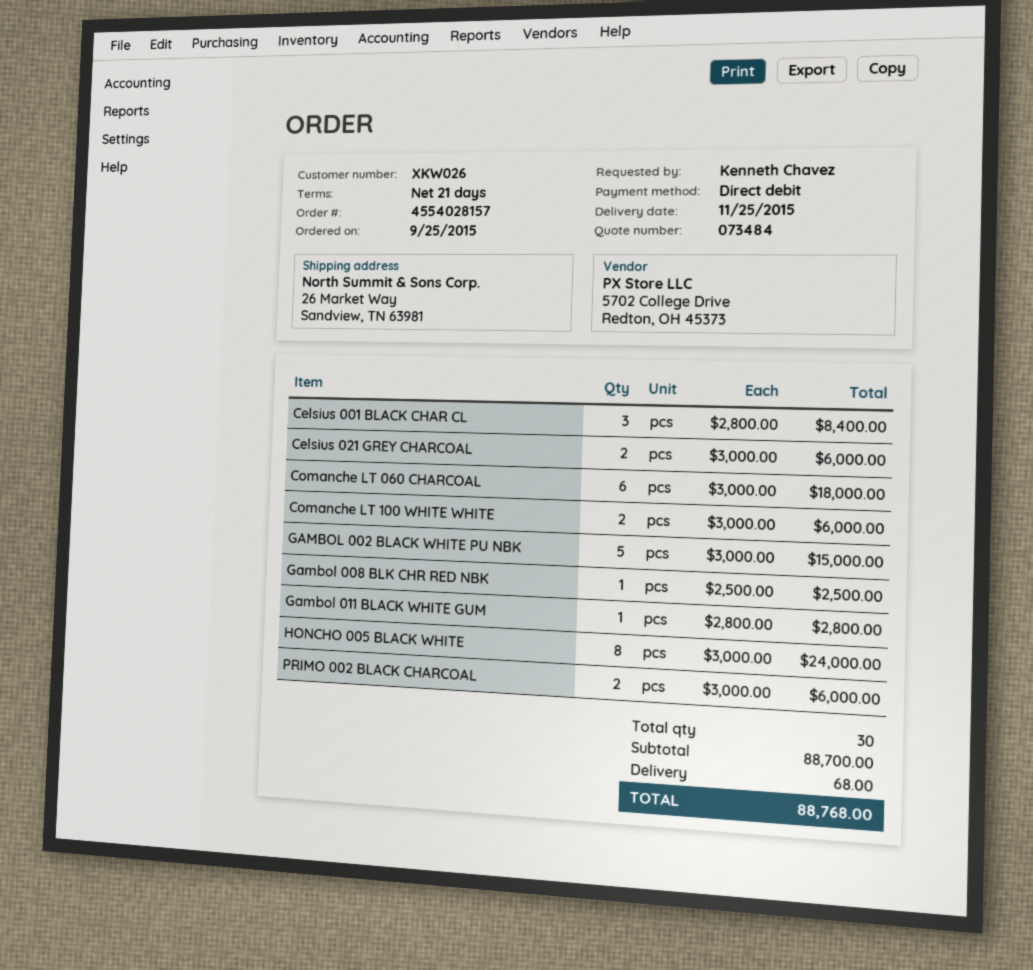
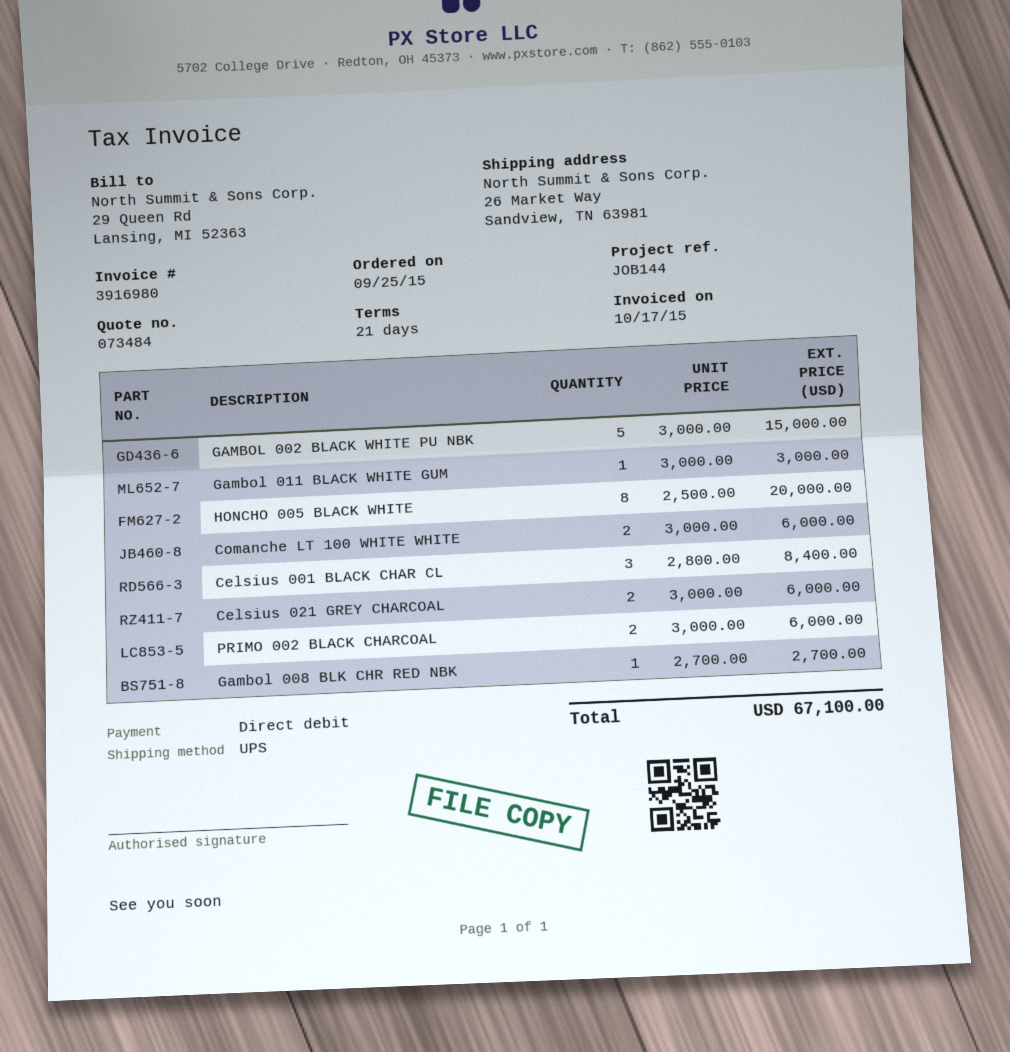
Comanche LT 060 CHARCOAL: 6 x 3000.00 = 18000.00 -> none
Gambol 008 BLK CHR RED NBK: 1 x 2500.00 = 2500.00 -> 1 x 2700.00 = 2700.00
Gambol 011 BLACK WHITE GUM: 1 x 2800.00 = 2800.00 -> 1 x 3000.00 = 3000.00
HONCHO 005 BLACK WHITE: 8 x 3000.00 = 24000.00 -> 8 x 2500.00 = 20000.00
shipping: 68.00 -> none
total: 88768.00 -> 67100.00

